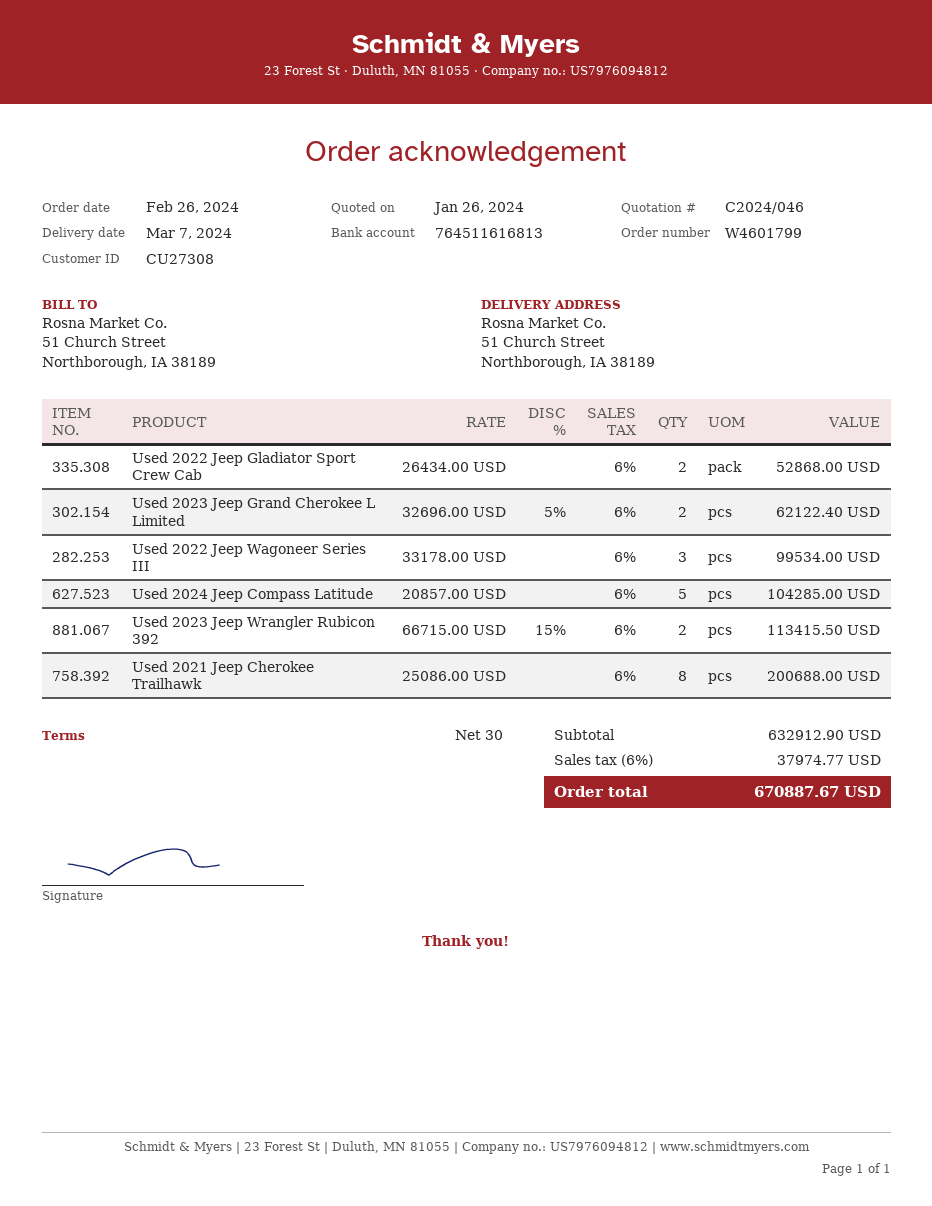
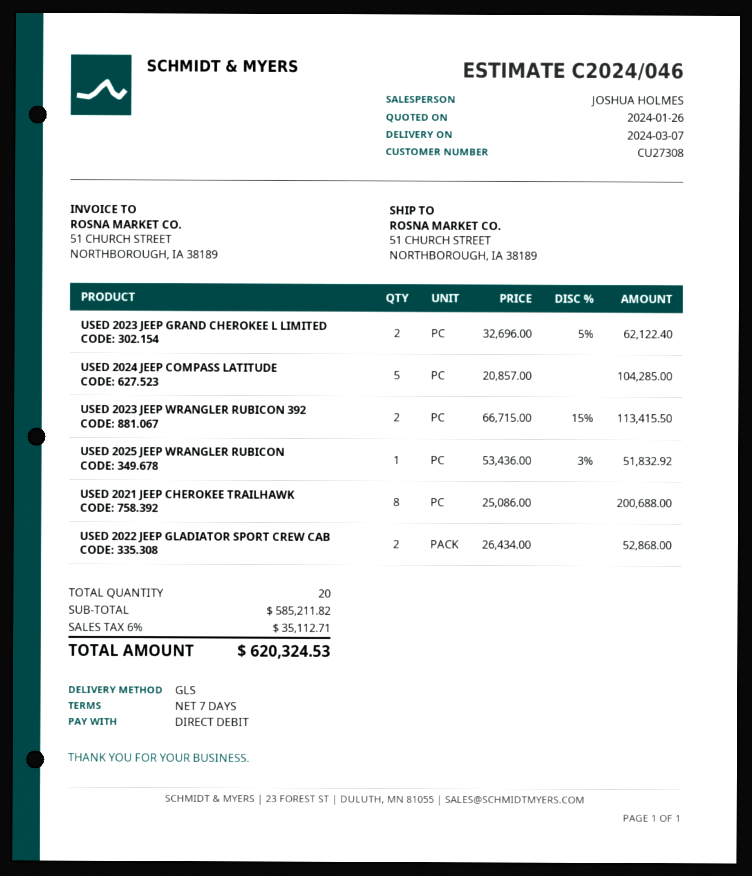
payment terms: 30 days -> 7 days
Used 2022 Jeep Wagoneer Series III: 3 x 33178.00 = 99534.00 -> none
USED 2025 JEEP WRANGLER RUBICON: none -> 1 x 53436.00 - 3% = 51832.92
subtotal: 632912.90 -> 585211.82
tax: 6% = 37974.77 -> 6% = 35112.71
total: 670887.67 -> 620324.53

